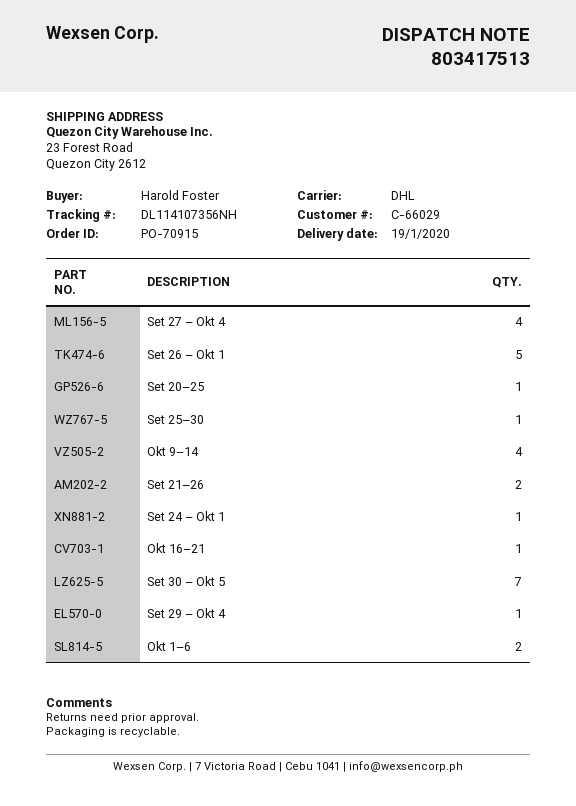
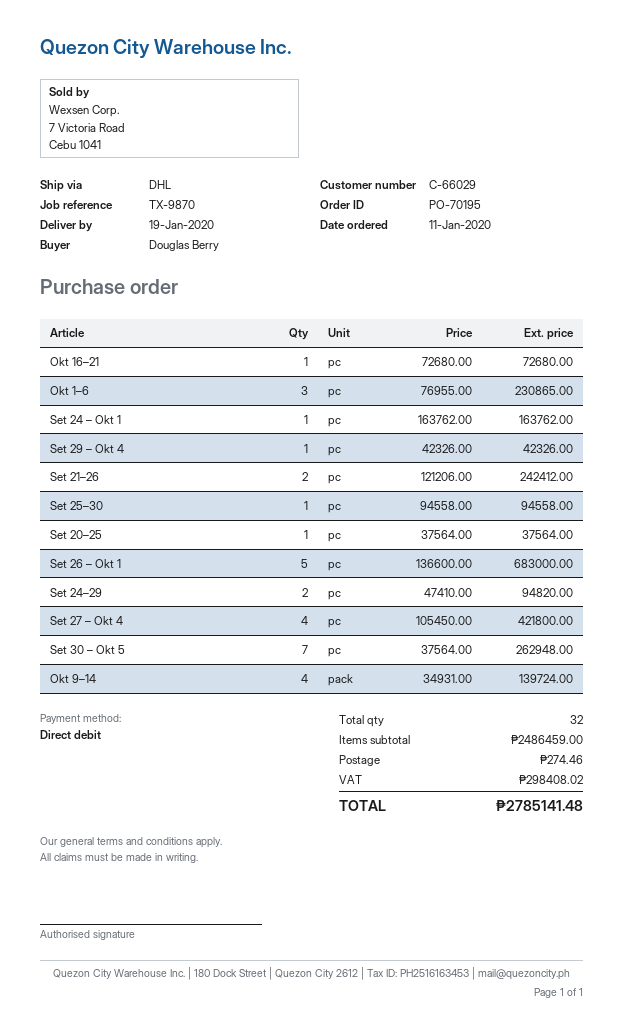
order number: PO-70915 -> PO-70195
ordered by: Harold Foster -> Douglas Berry
Okt 1–6: 2 -> 3
Set 24–29: none -> 2

